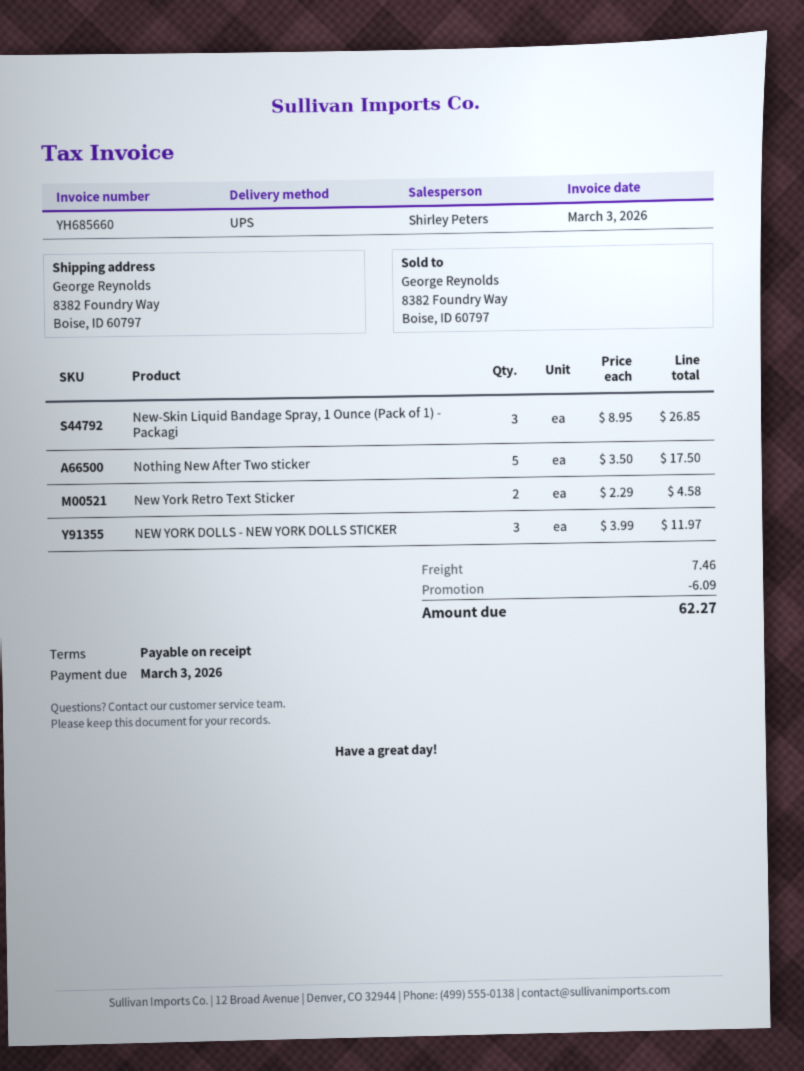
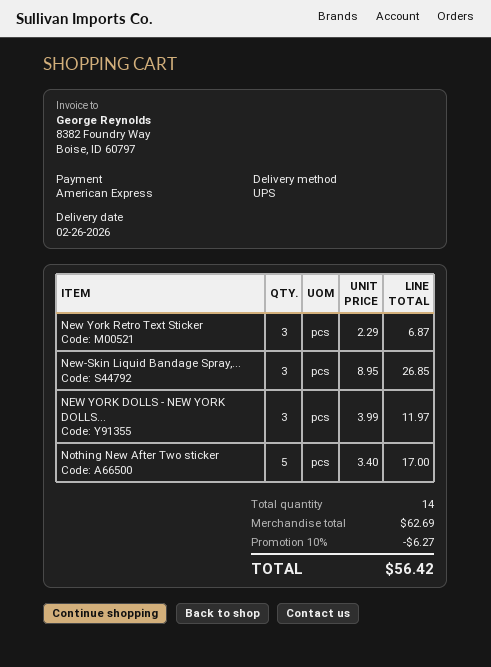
Nothing New After Two sticker: 5 x 3.50 = 17.50 -> 5 x 3.40 = 17.00
New York Retro Text Sticker: 2 x 2.29 = 4.58 -> 3 x 2.29 = 6.87
discount: 6.09 -> 6.27
shipping: 7.46 -> none
total: 62.27 -> 56.42

